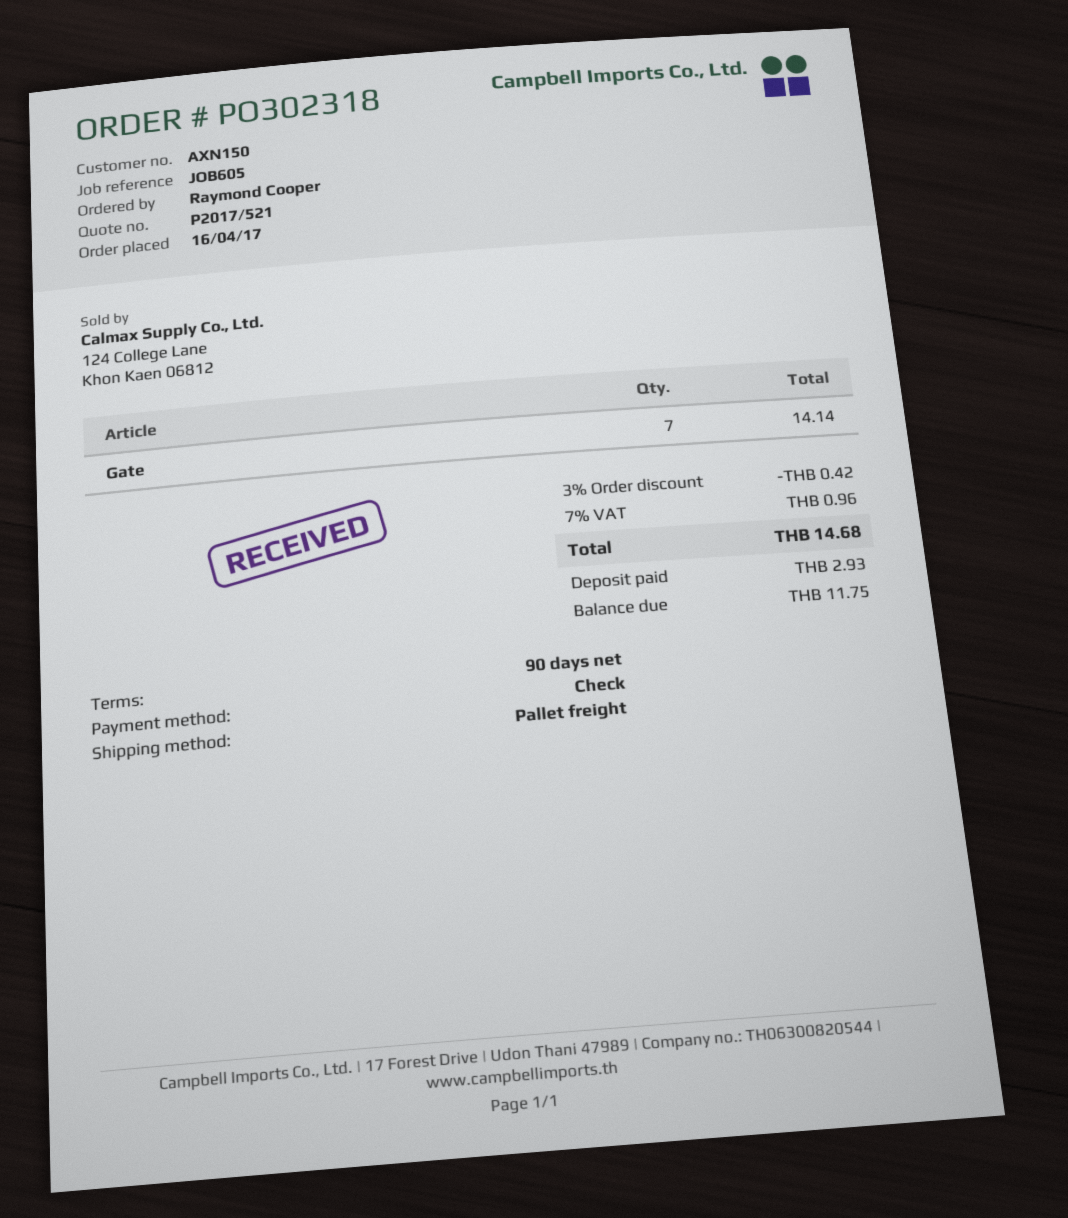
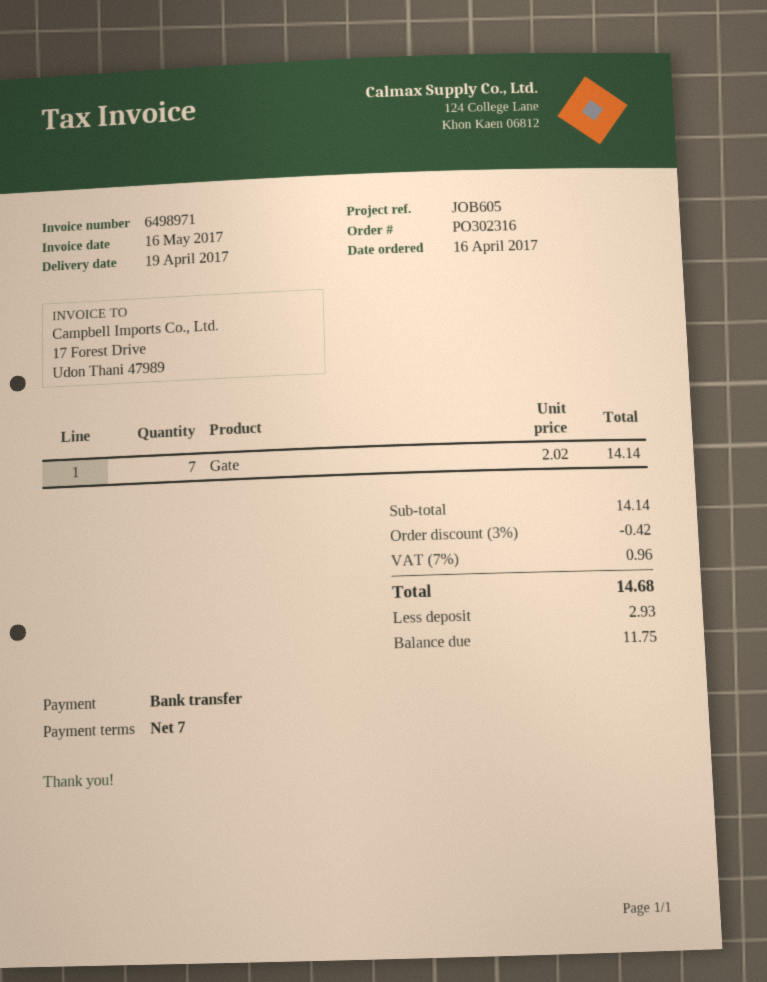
order number: PO302318 -> PO302316
payment terms: 90 days -> 7 days
payment method: cheque -> bank transfer

